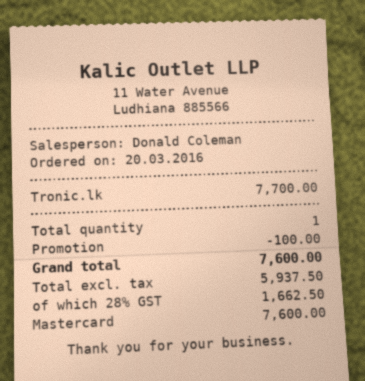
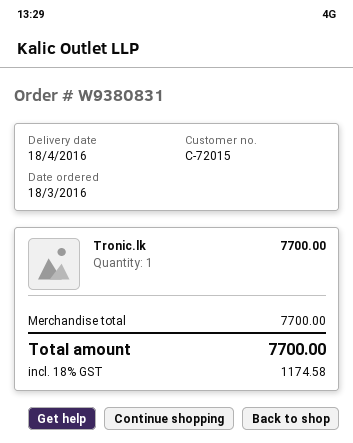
order date: 2016-03-20 -> 2016-03-18
discount: 100.00 -> none
tax: 28% = 1662.50 -> 18% = 1174.58
total: 7600.00 -> 7700.00

